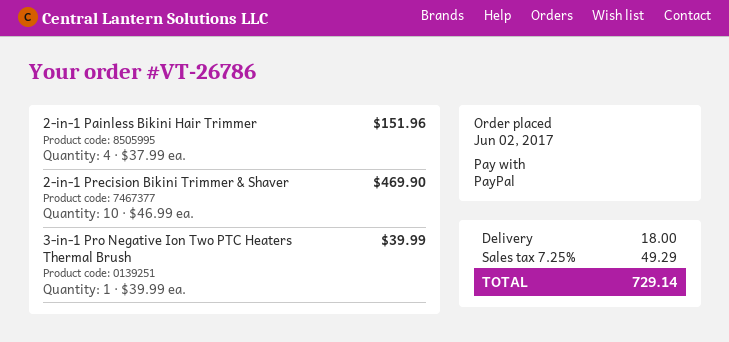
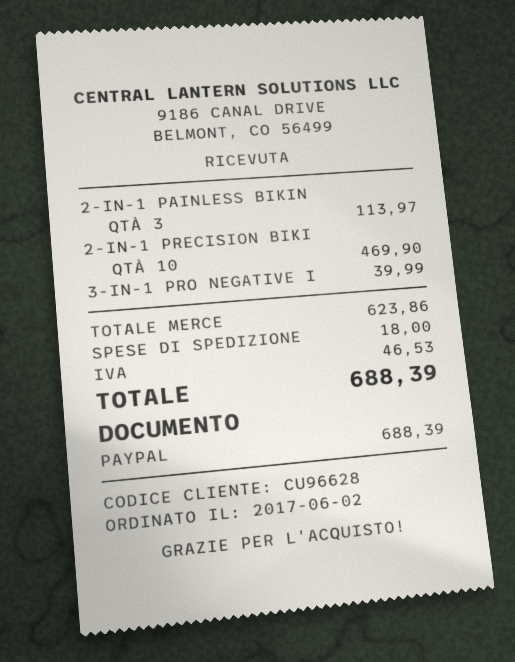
2-in-1 Painless Bikini Hair Trimmer: 4 for 151.96 -> 3 for 113.97
tax: 49.29 -> 46.53
total: 729.14 -> 688.39

